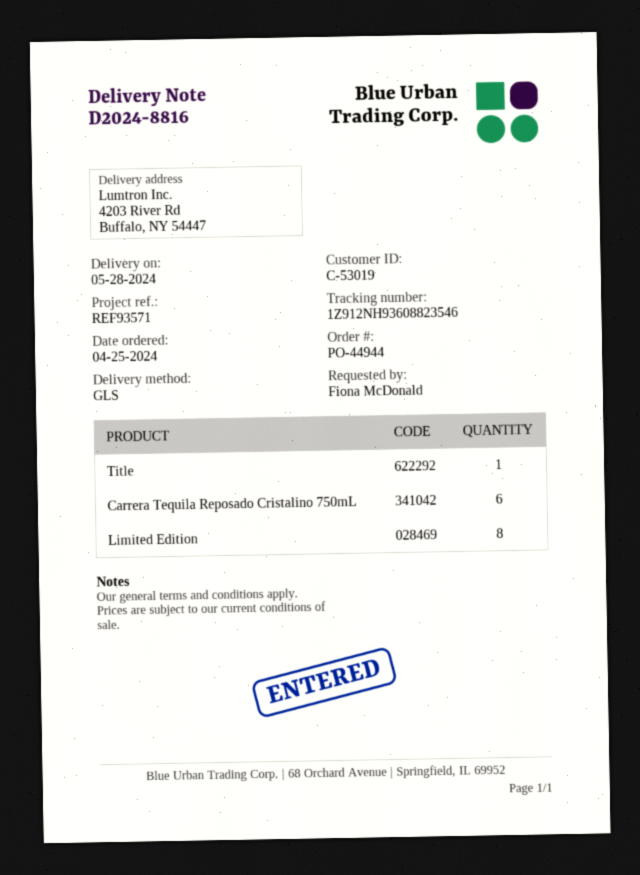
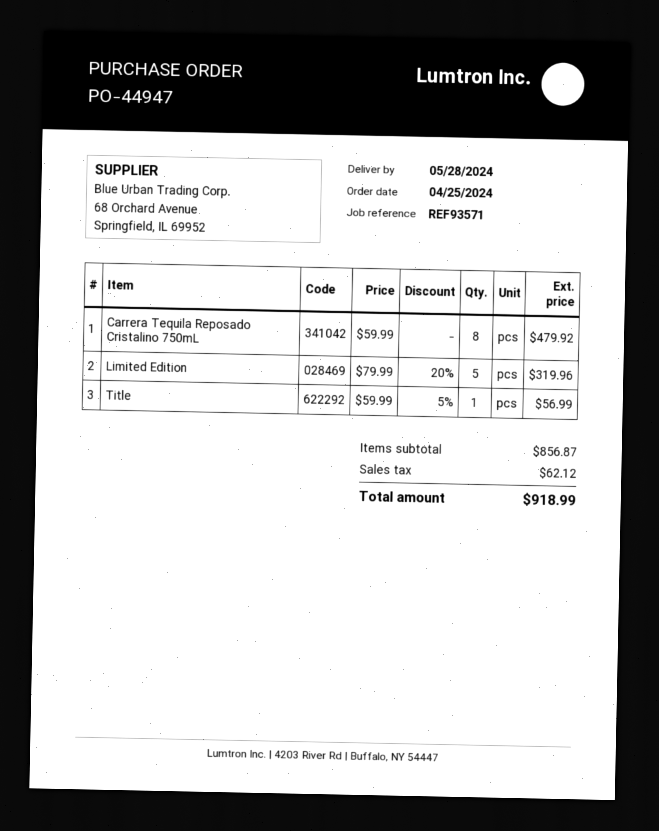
order number: PO-44944 -> PO-44947
Carrera Tequila Reposado Cristalino 750mL: 6 -> 8
Limited Edition: 8 -> 5

